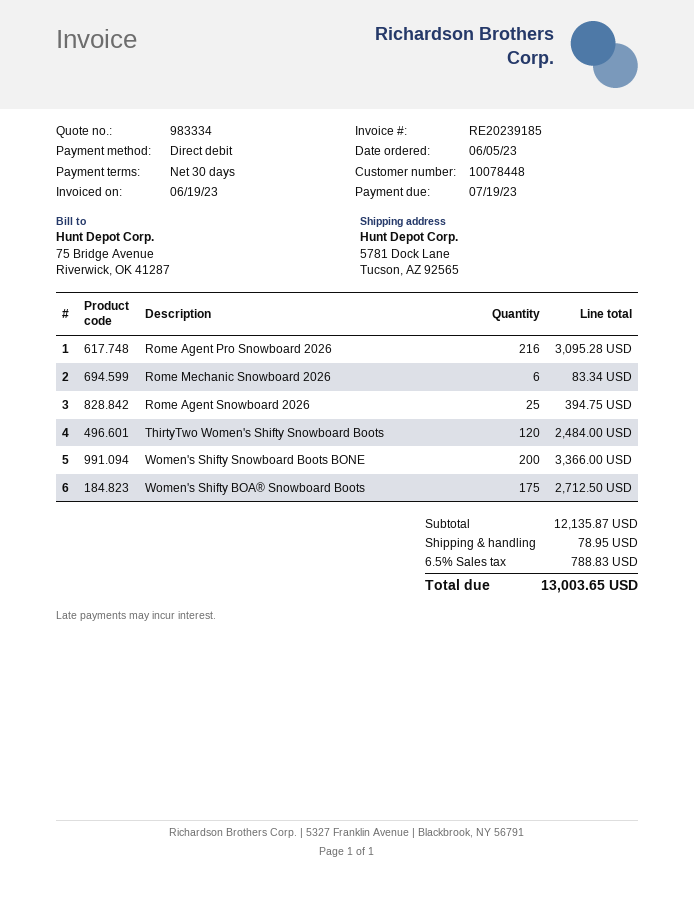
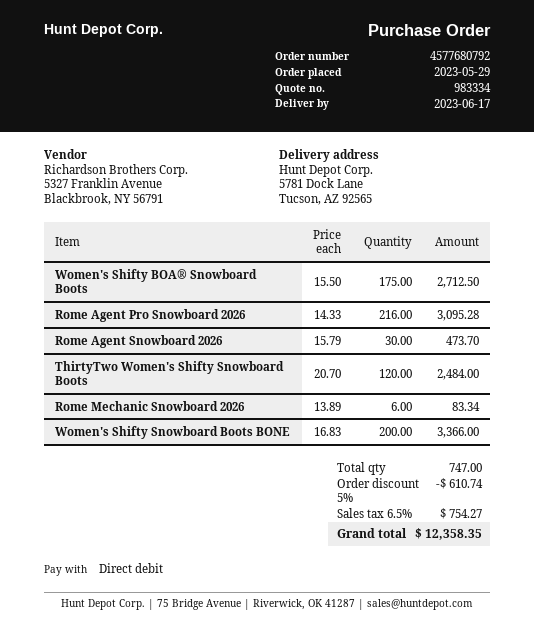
order date: 2023-06-05 -> 2023-05-29
Rome Agent Snowboard 2026: 25 for 394.75 -> 30 for 473.70
discount: none -> 5% = 610.74
shipping: 78.95 -> none
tax: 6.5% = 788.83 -> 6.5% = 754.27
total: 13003.65 -> 12358.35

